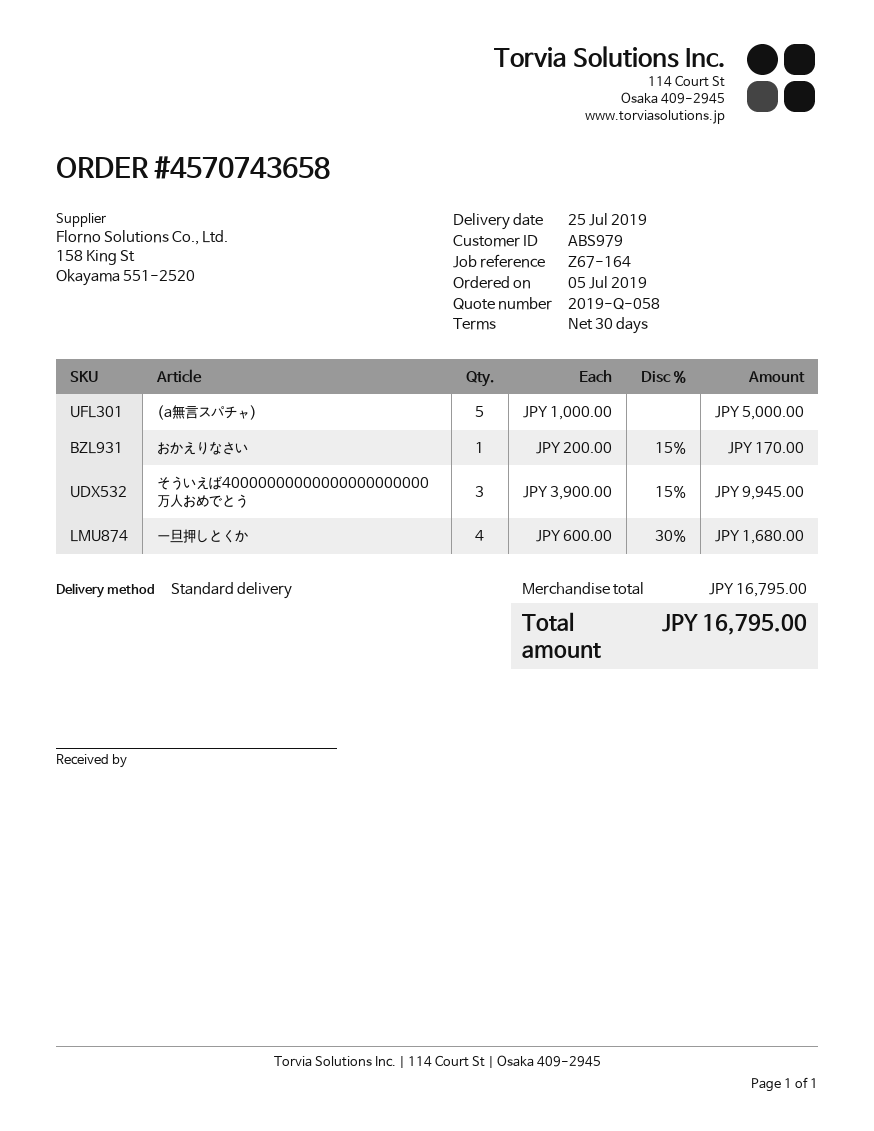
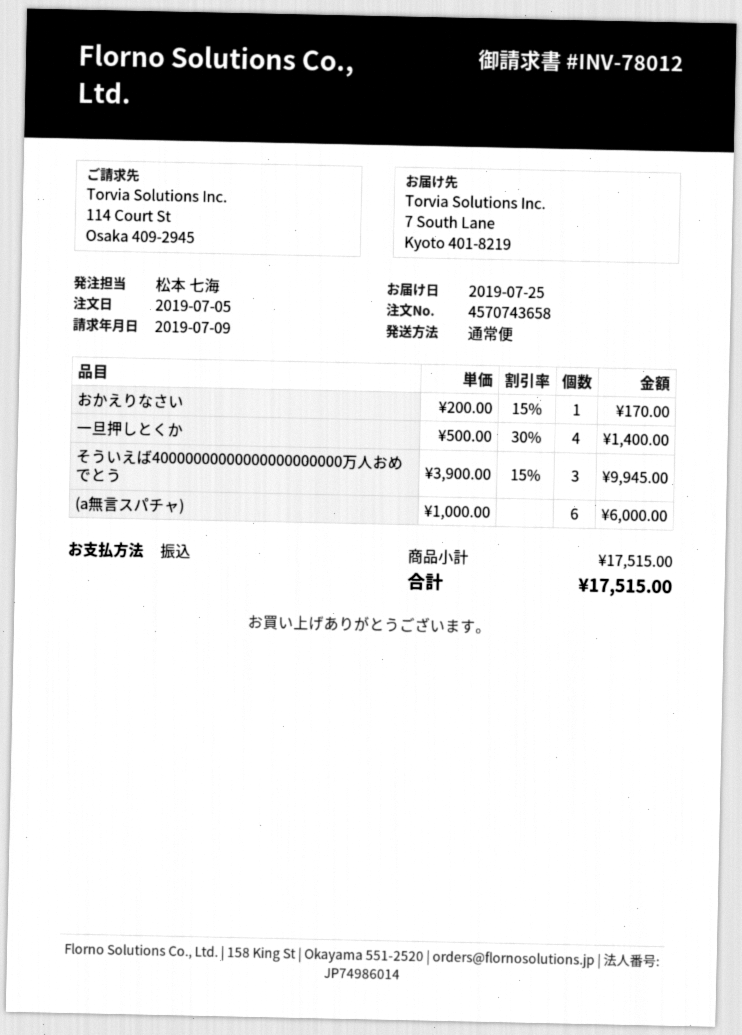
(a無言スパチャ): 5 x 1000.00 = 5000.00 -> 6 x 1000.00 = 6000.00
一旦押しとくか: 4 x 600.00 - 30% = 1680.00 -> 4 x 500.00 - 30% = 1400.00
subtotal: 16795.00 -> 17515.00
total: 16795.00 -> 17515.00

